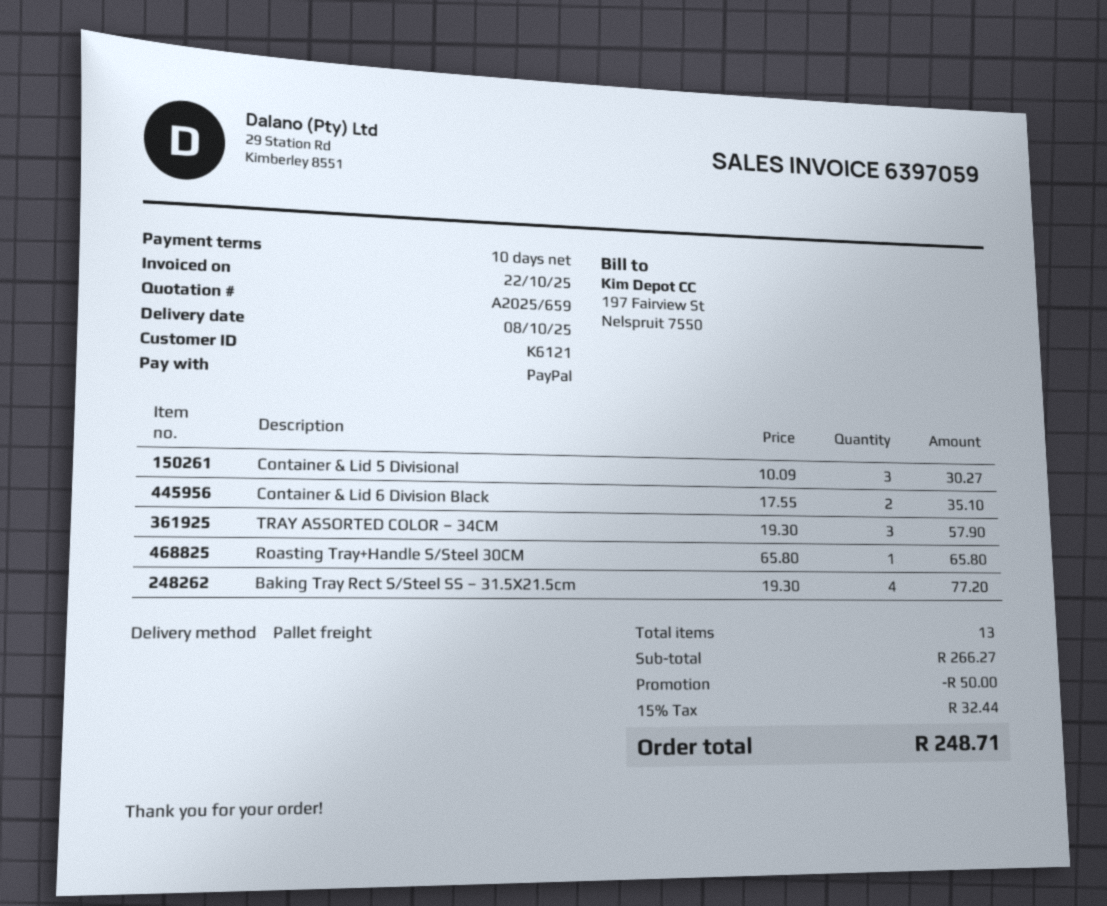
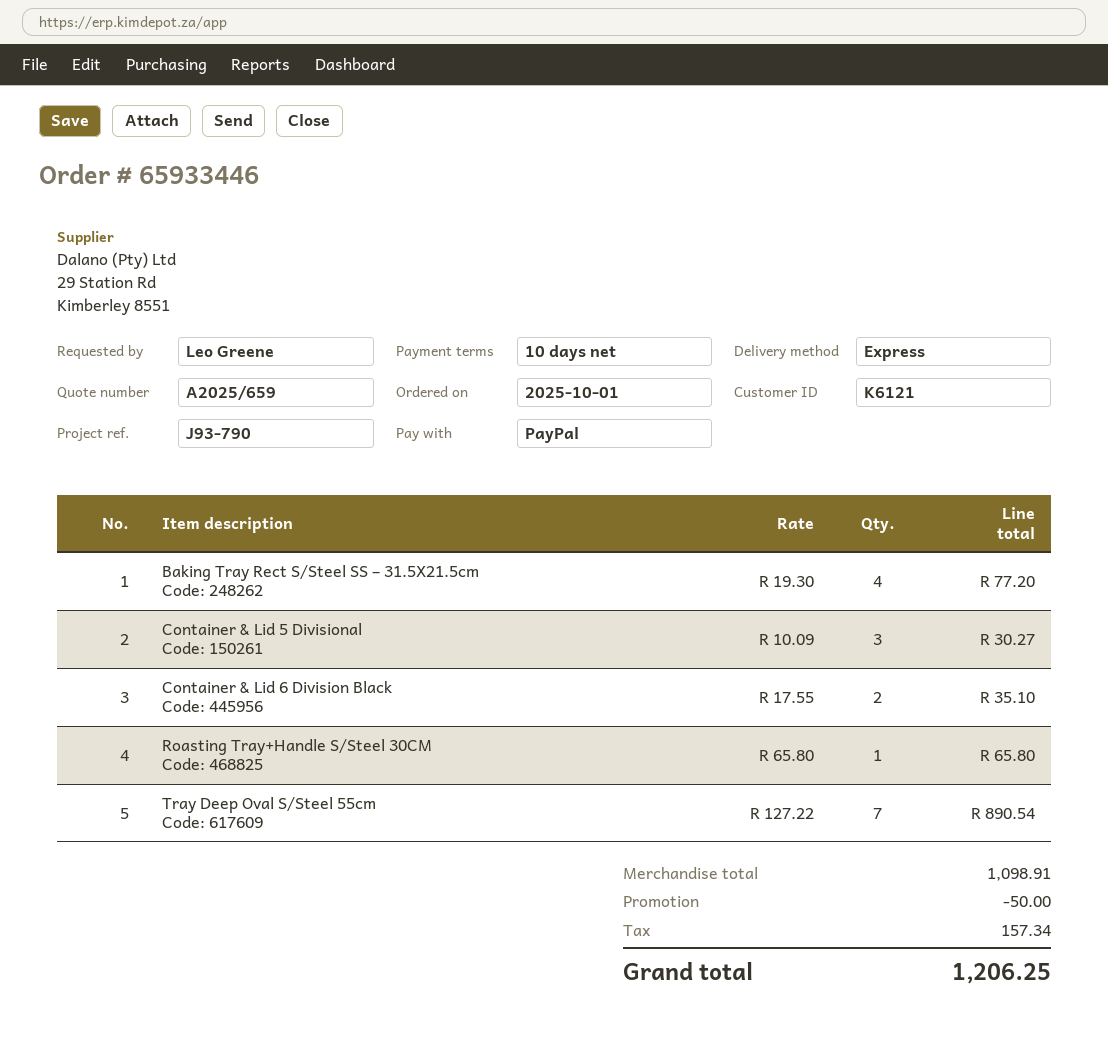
shipping method: pallet freight -> express
TRAY ASSORTED COLOR – 34CM: 3 x 19.30 = 57.90 -> none
Tray Deep Oval S/Steel 55cm: none -> 7 x 127.22 = 890.54
subtotal: 266.27 -> 1098.91
tax: 32.44 -> 157.34
total: 248.71 -> 1206.25

